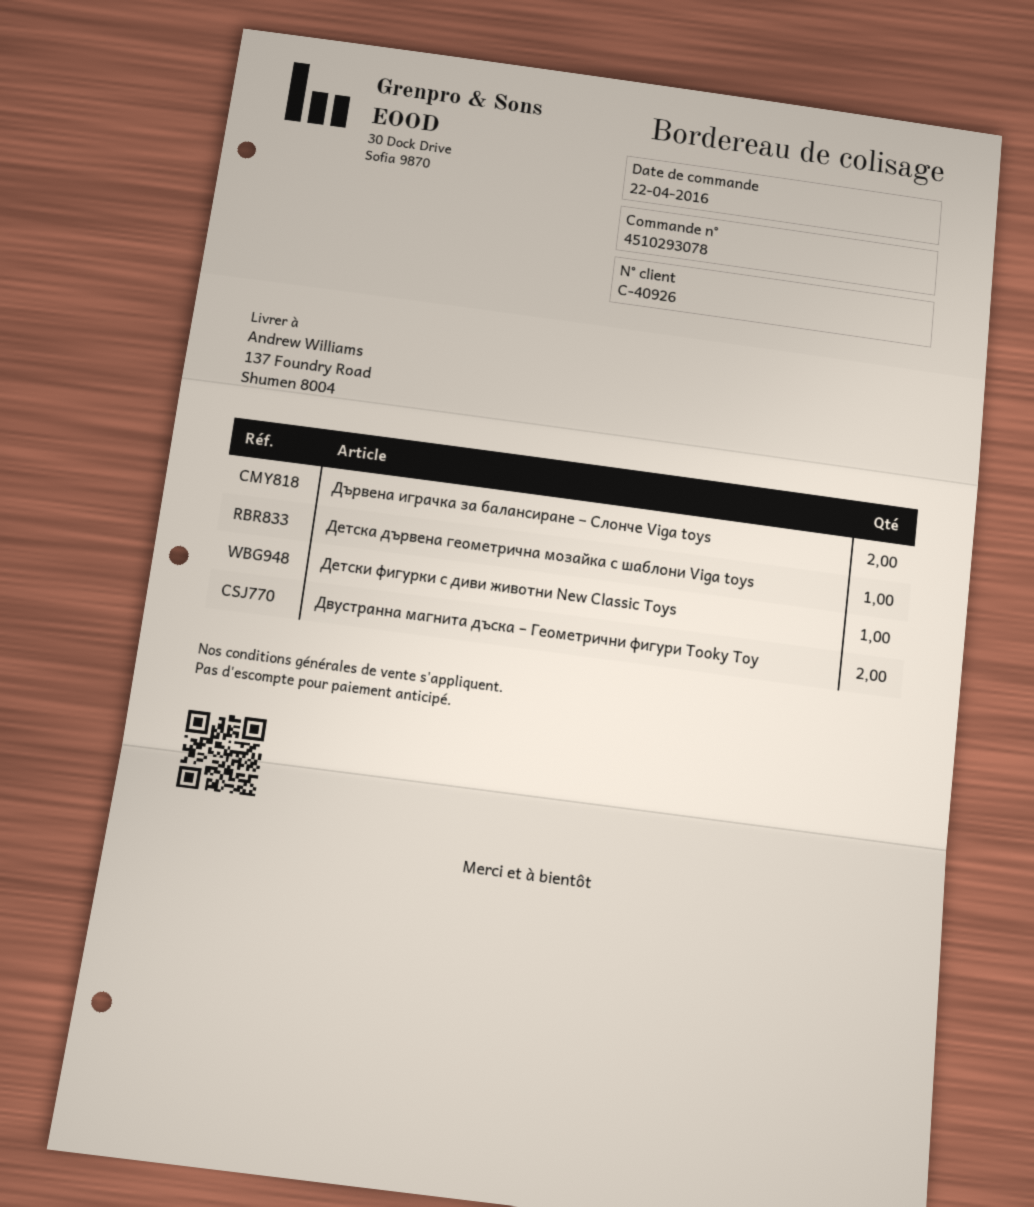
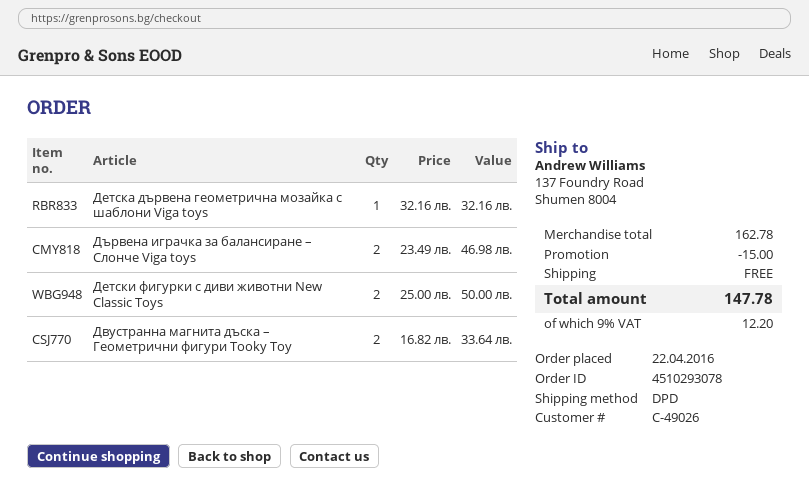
customer number: C-40926 -> C-49026
Детски фигурки с диви животни New Classic Toys: 1 -> 2

